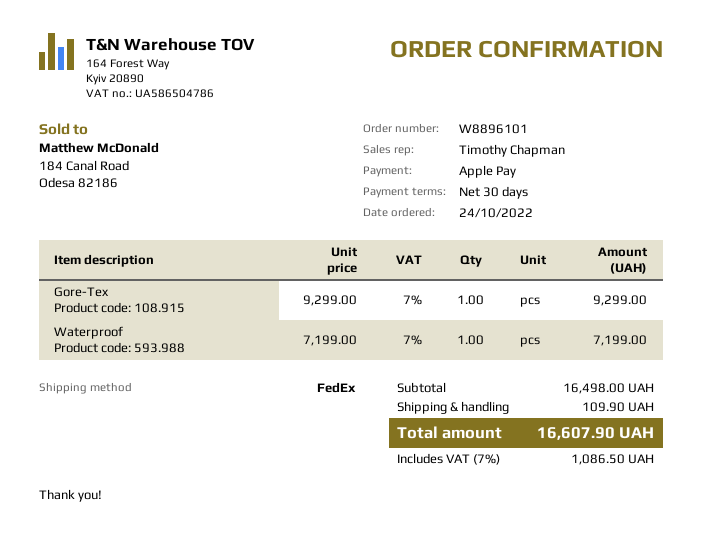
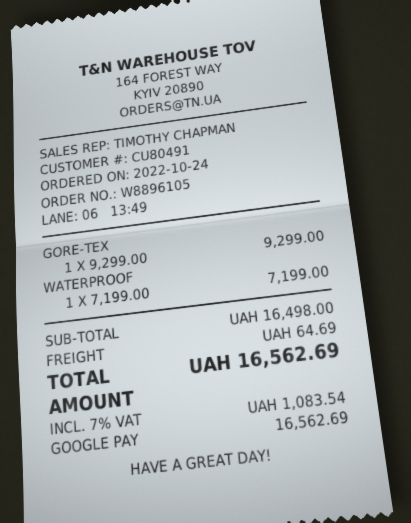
order number: W8896101 -> W8896105
payment method: Apple Pay -> Google Pay
shipping: 109.90 -> 64.69
tax: 7% = 1086.50 -> 7% = 1083.54
total: 16607.90 -> 16562.69

